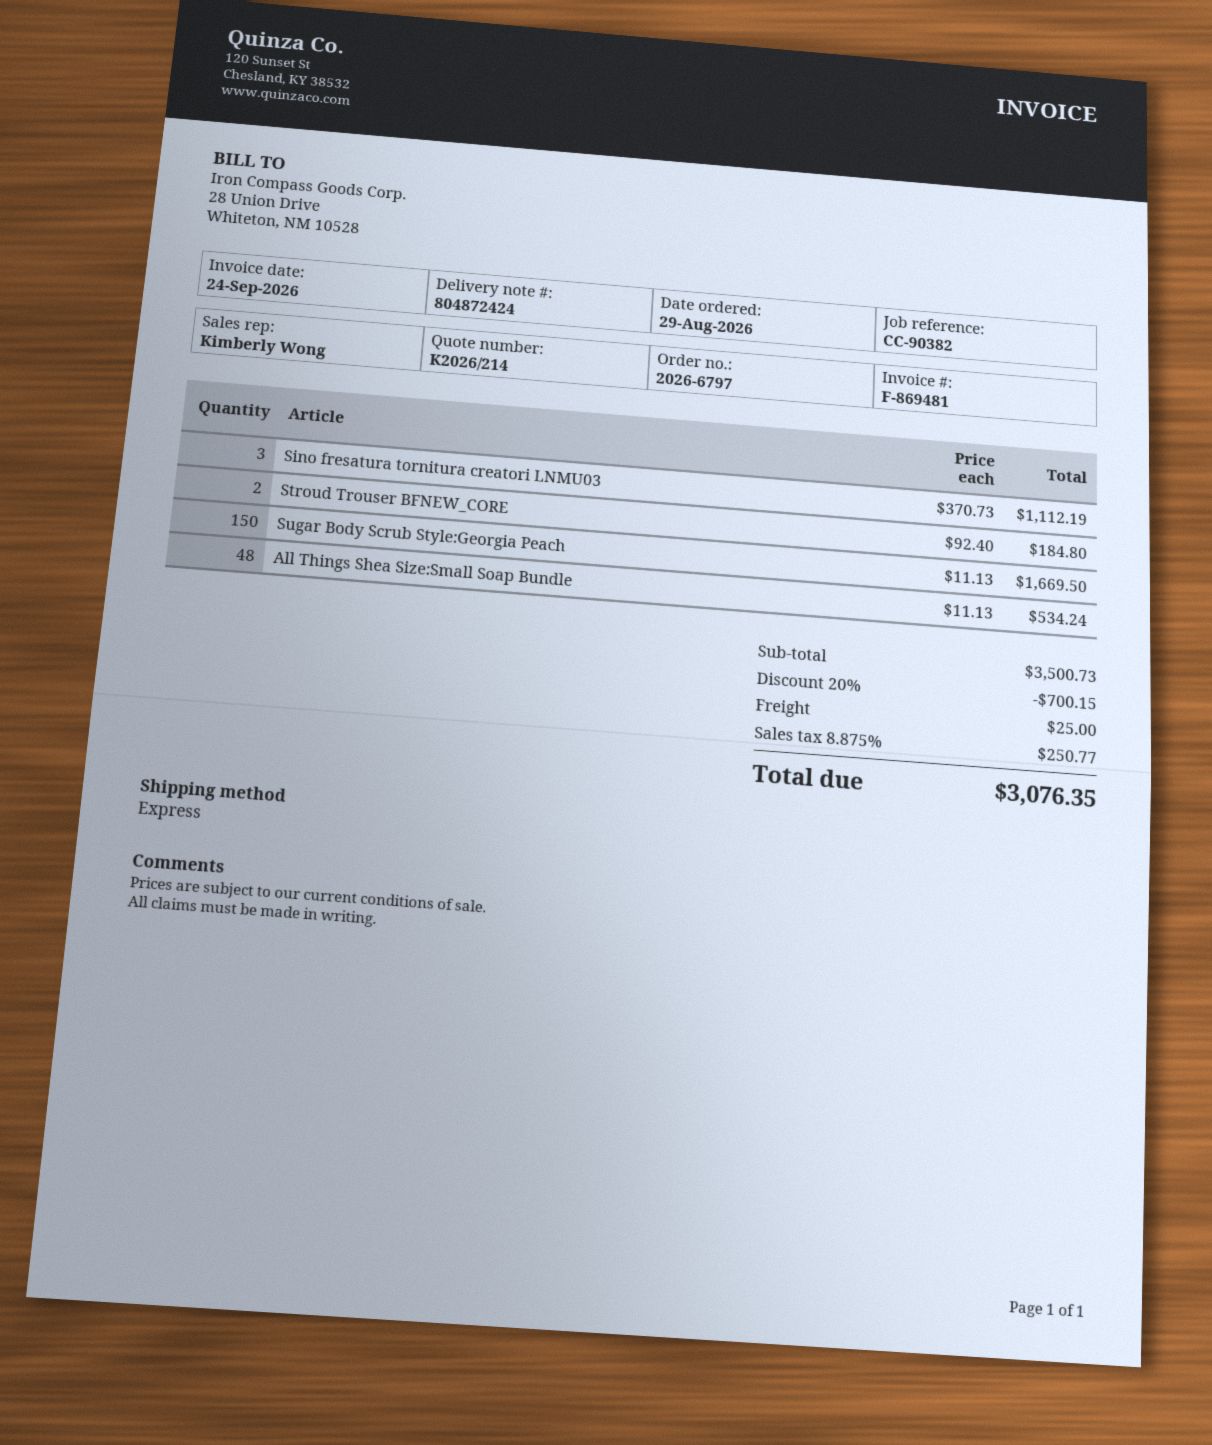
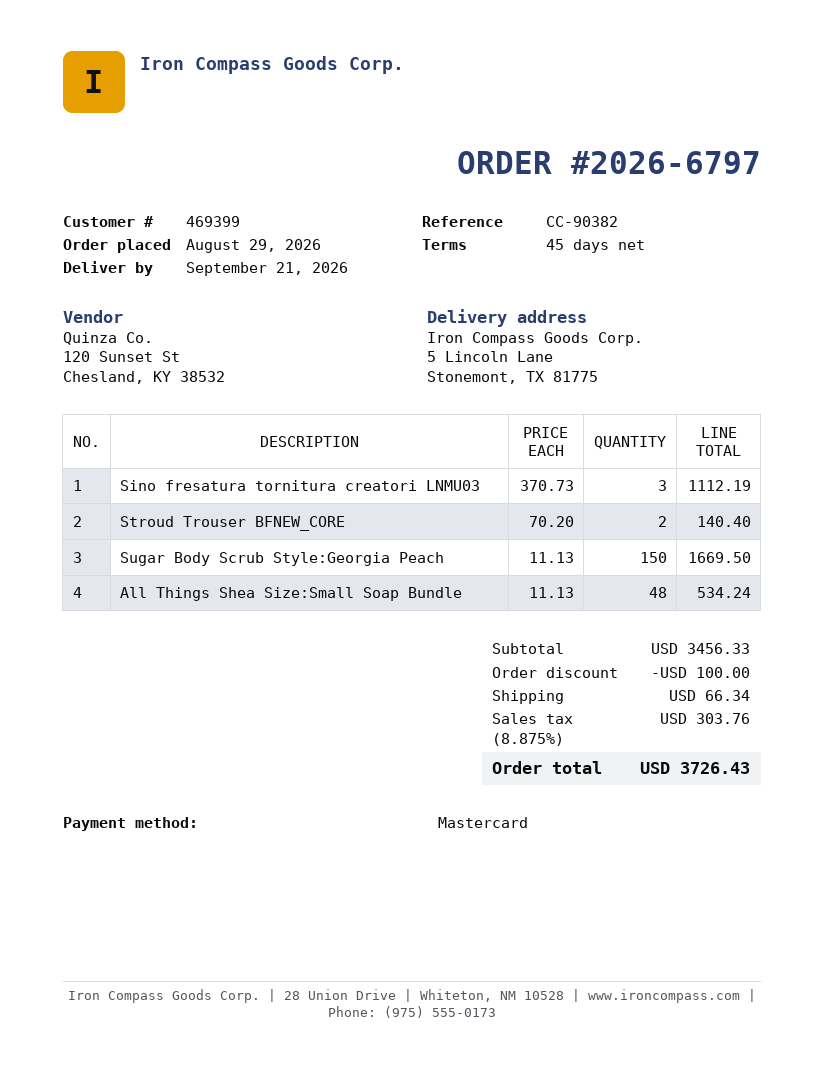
Stroud Trouser BFNEW_CORE: 2 x 92.40 = 184.80 -> 2 x 70.20 = 140.40
subtotal: 3500.73 -> 3456.33
discount: 700.15 -> 100.00
shipping: 25.00 -> 66.34
tax: 8.875% = 250.77 -> 8.875% = 303.76
total: 3076.35 -> 3726.43

